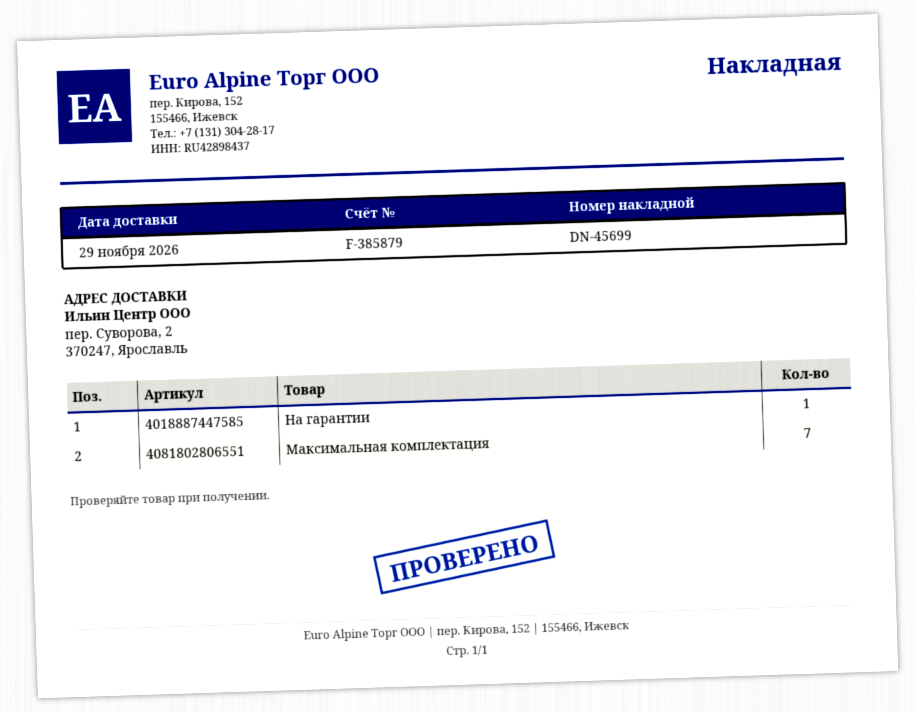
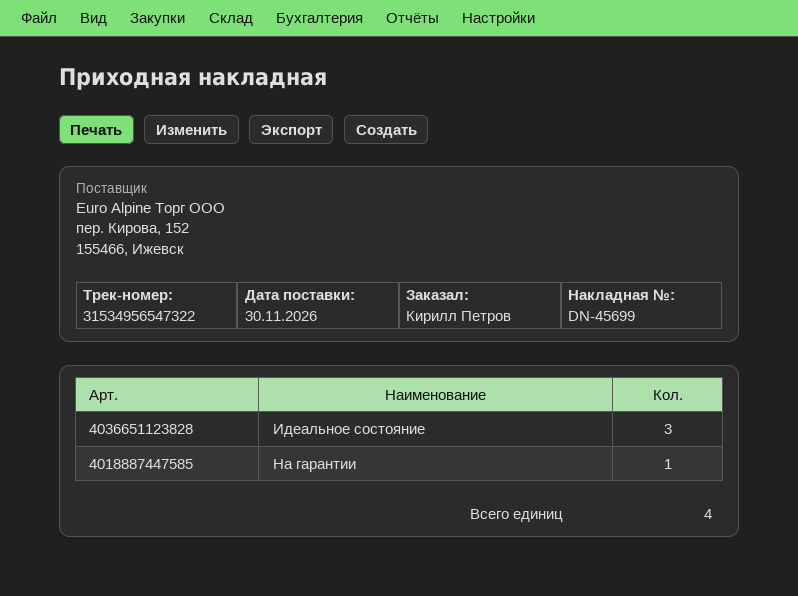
delivery date: 2026-11-29 -> 2026-11-30
Максимальная комплектация: 7 -> none
Идеальное состояние: none -> 3

